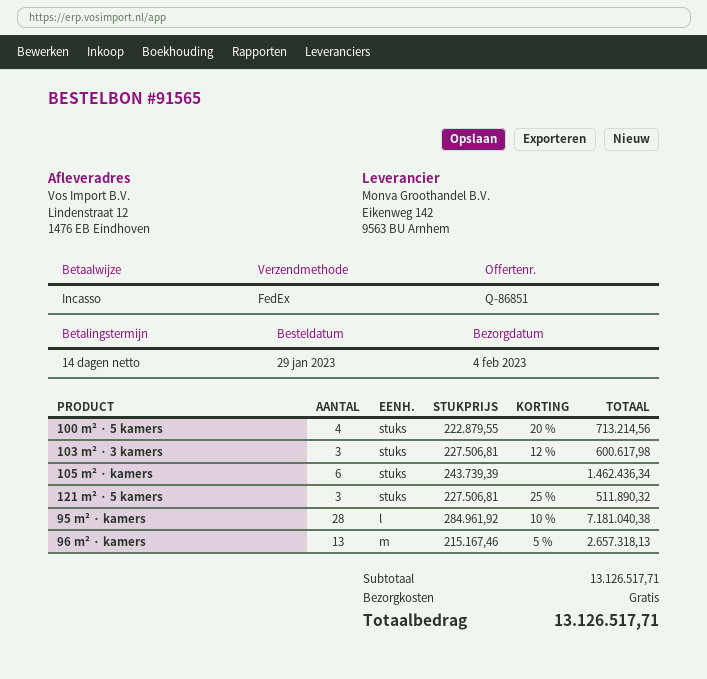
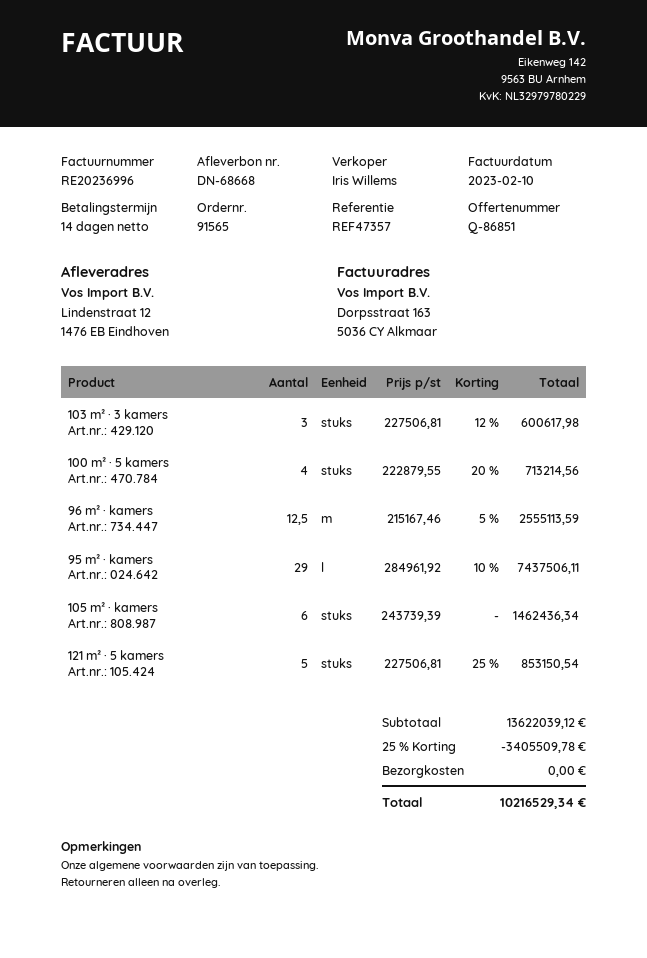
121 m² · 5 kamers: 3 x 227506.81 - 25% = 511890.32 -> 5 x 227506.81 - 25% = 853150.54
95 m² · kamers: 28 x 284961.92 - 10% = 7181040.38 -> 29 x 284961.92 - 10% = 7437506.11
96 m² · kamers: 13 x 215167.46 - 5% = 2657318.13 -> 12.5 x 215167.46 - 5% = 2555113.59
subtotal: 13126517.71 -> 13622039.12
discount: none -> 25% = 3405509.78
total: 13126517.71 -> 10216529.34

